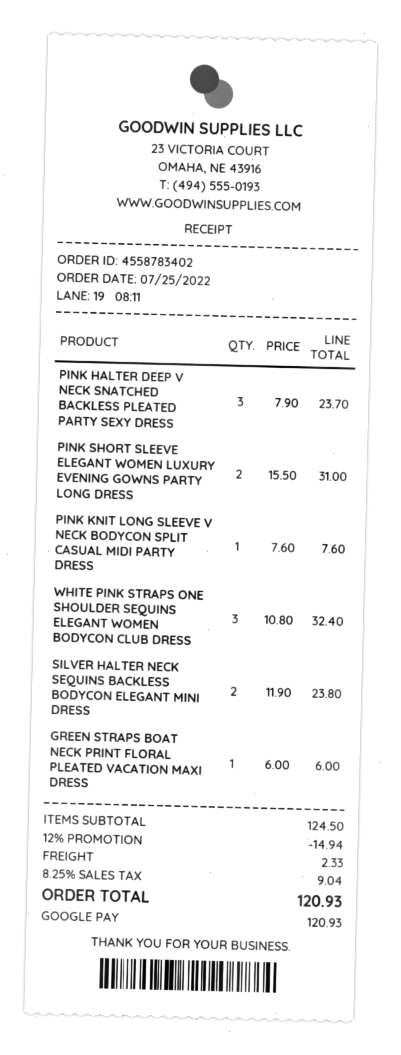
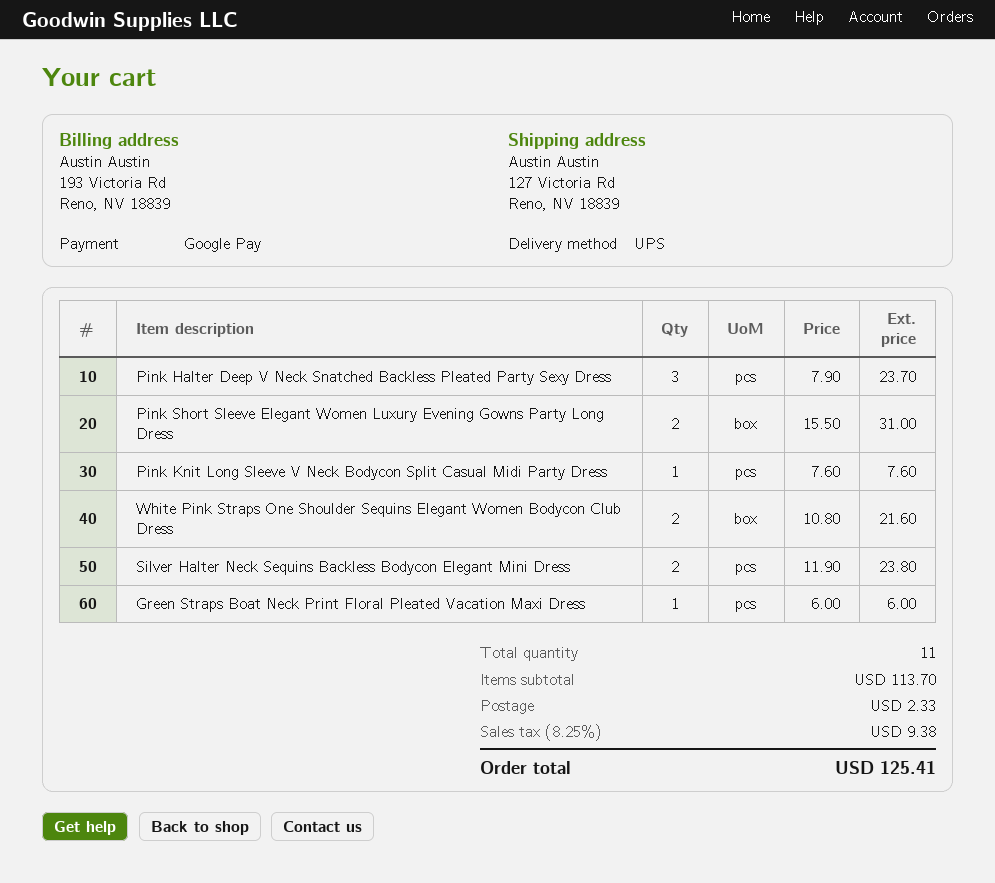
WHITE PINK STRAPS ONE SHOULDER SEQUINS ELEGANT WOMEN BODYCON CLUB DRESS: 3 x 10.80 = 32.40 -> 2 x 10.80 = 21.60
subtotal: 124.50 -> 113.70
discount: 12% = 14.94 -> none
tax: 8.25% = 9.04 -> 8.25% = 9.38
total: 120.93 -> 125.41

